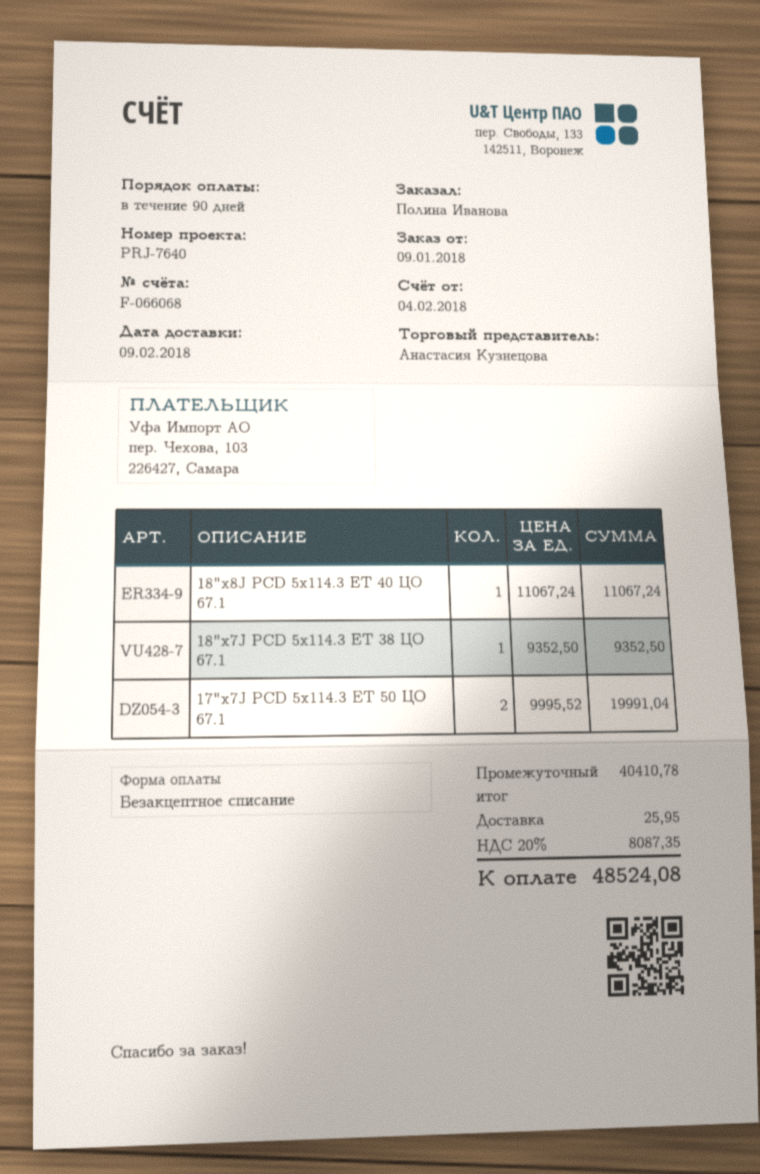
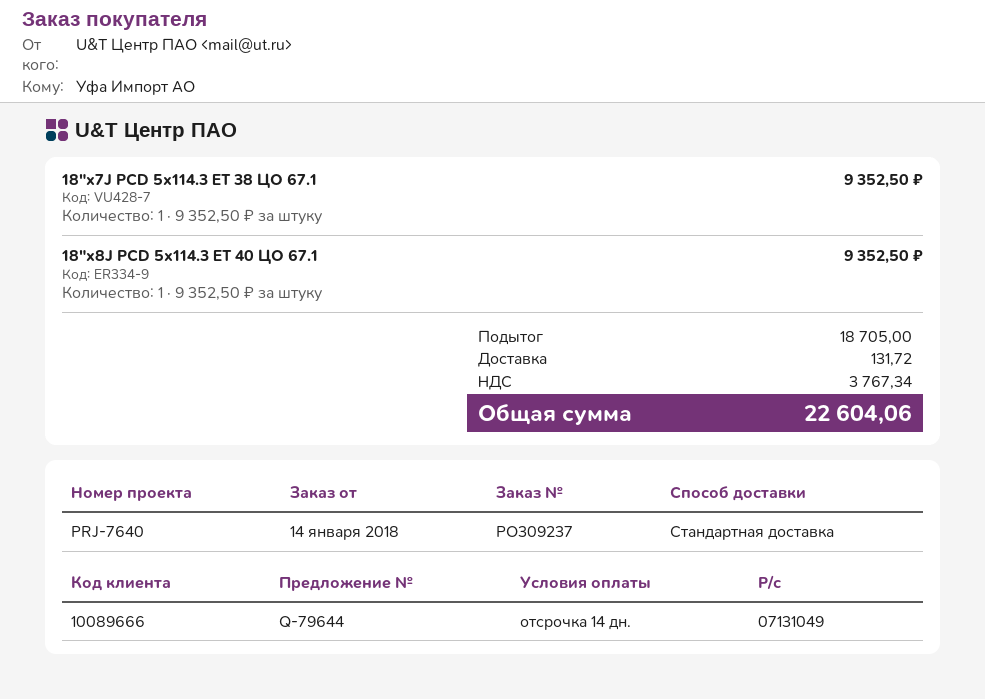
order date: 2018-01-09 -> 2018-01-14
payment terms: 90 days -> 14 days
18"x8J PCD 5x114.3 ЕТ 40 ЦО 67.1: 1 x 11067.24 = 11067.24 -> 1 x 9352.50 = 9352.50
17"x7J PCD 5x114.3 ЕТ 50 ЦО 67.1: 2 x 9995.52 = 19991.04 -> none
subtotal: 40410.78 -> 18705.00
shipping: 25.95 -> 131.72
tax: 8087.35 -> 3767.34
total: 48524.08 -> 22604.06

